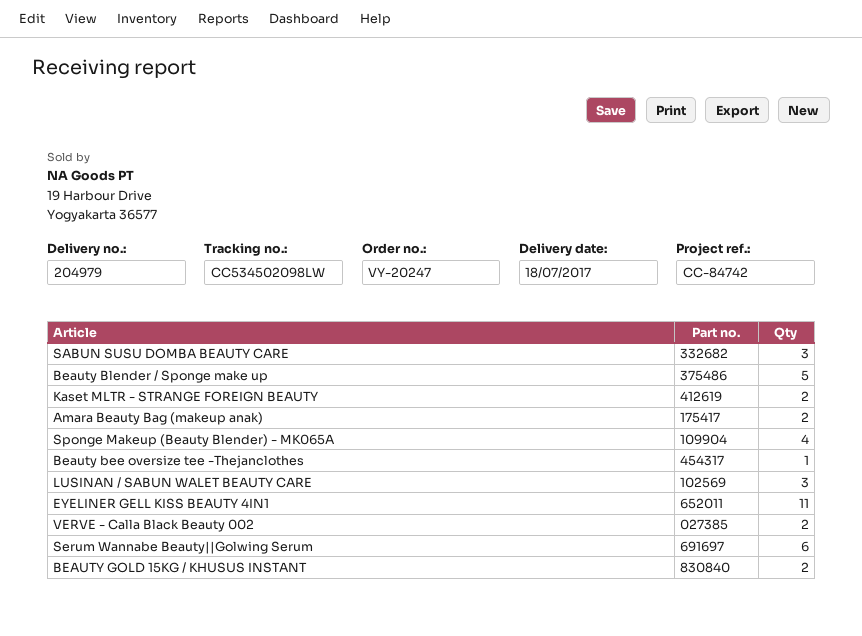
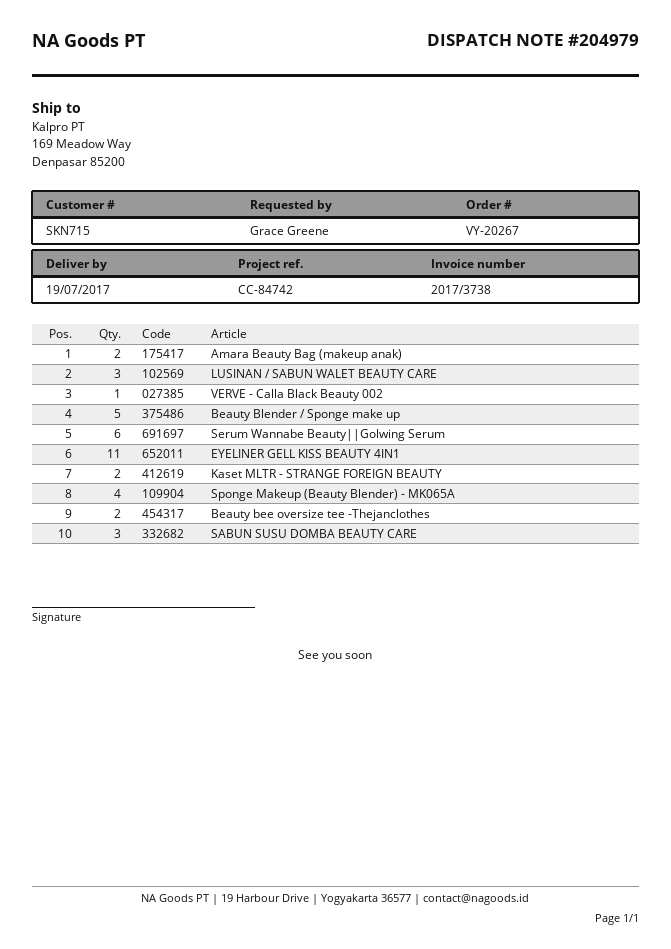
order number: VY-20247 -> VY-20267
delivery date: 2017-07-18 -> 2017-07-19
Beauty bee oversize tee -Thejanclothes: 1 -> 2
VERVE - Calla Black Beauty 002: 2 -> 1
BEAUTY GOLD 15KG / KHUSUS INSTANT: 2 -> none

